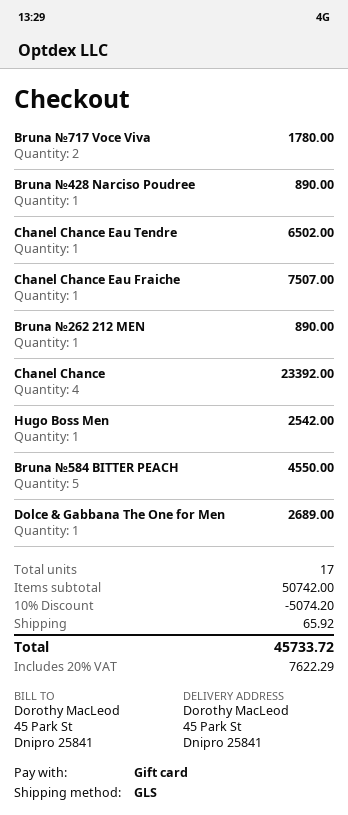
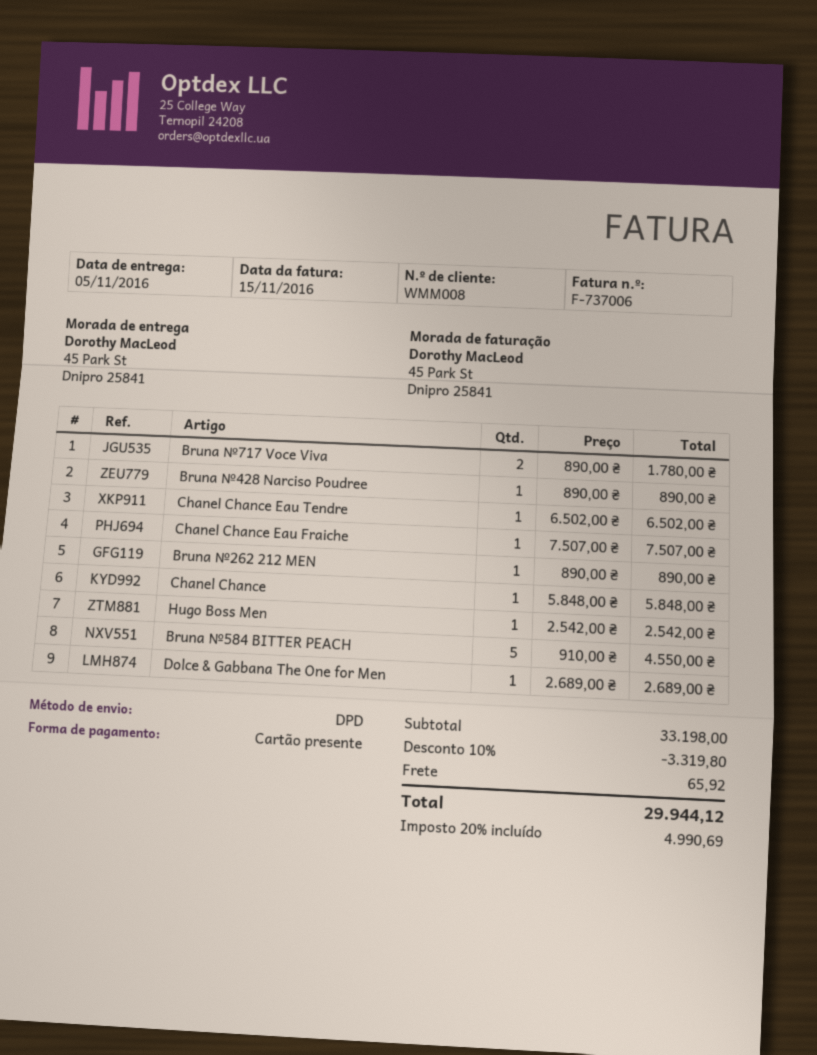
shipping method: GLS -> DPD
Chanel Chance: 4 for 23392.00 -> 1 for 5848.00
subtotal: 50742.00 -> 33198.00
discount: 10% = 5074.20 -> 10% = 3319.80
tax: 20% = 7622.29 -> 20% = 4990.69
total: 45733.72 -> 29944.12

